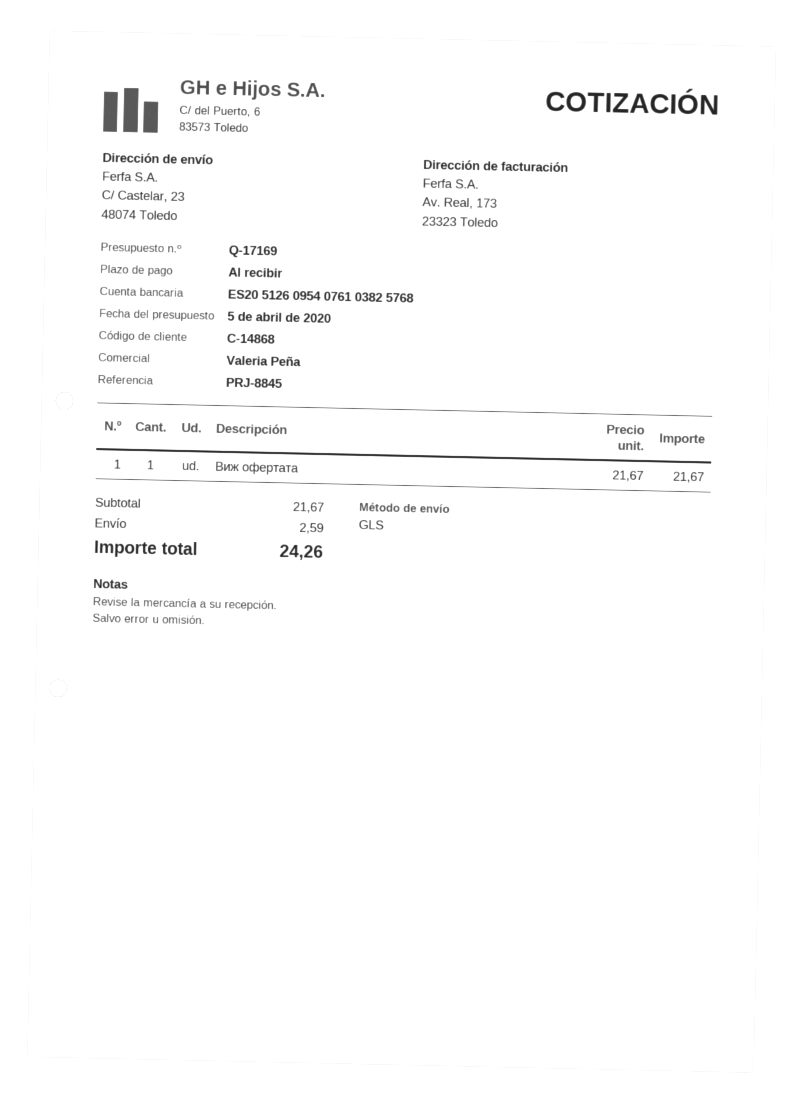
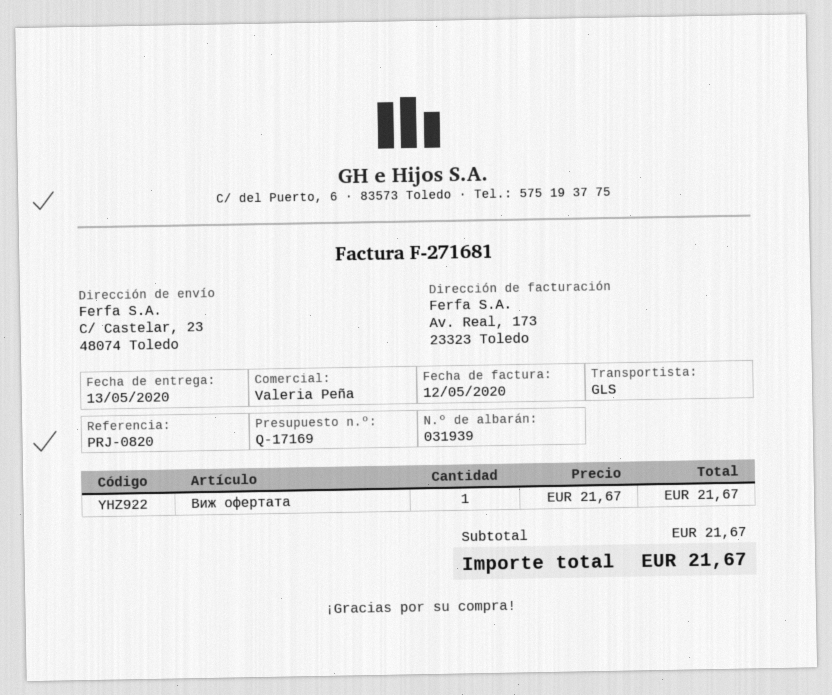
reference: PRJ-8845 -> PRJ-0820
shipping: 2.59 -> none
total: 24.26 -> 21.67

